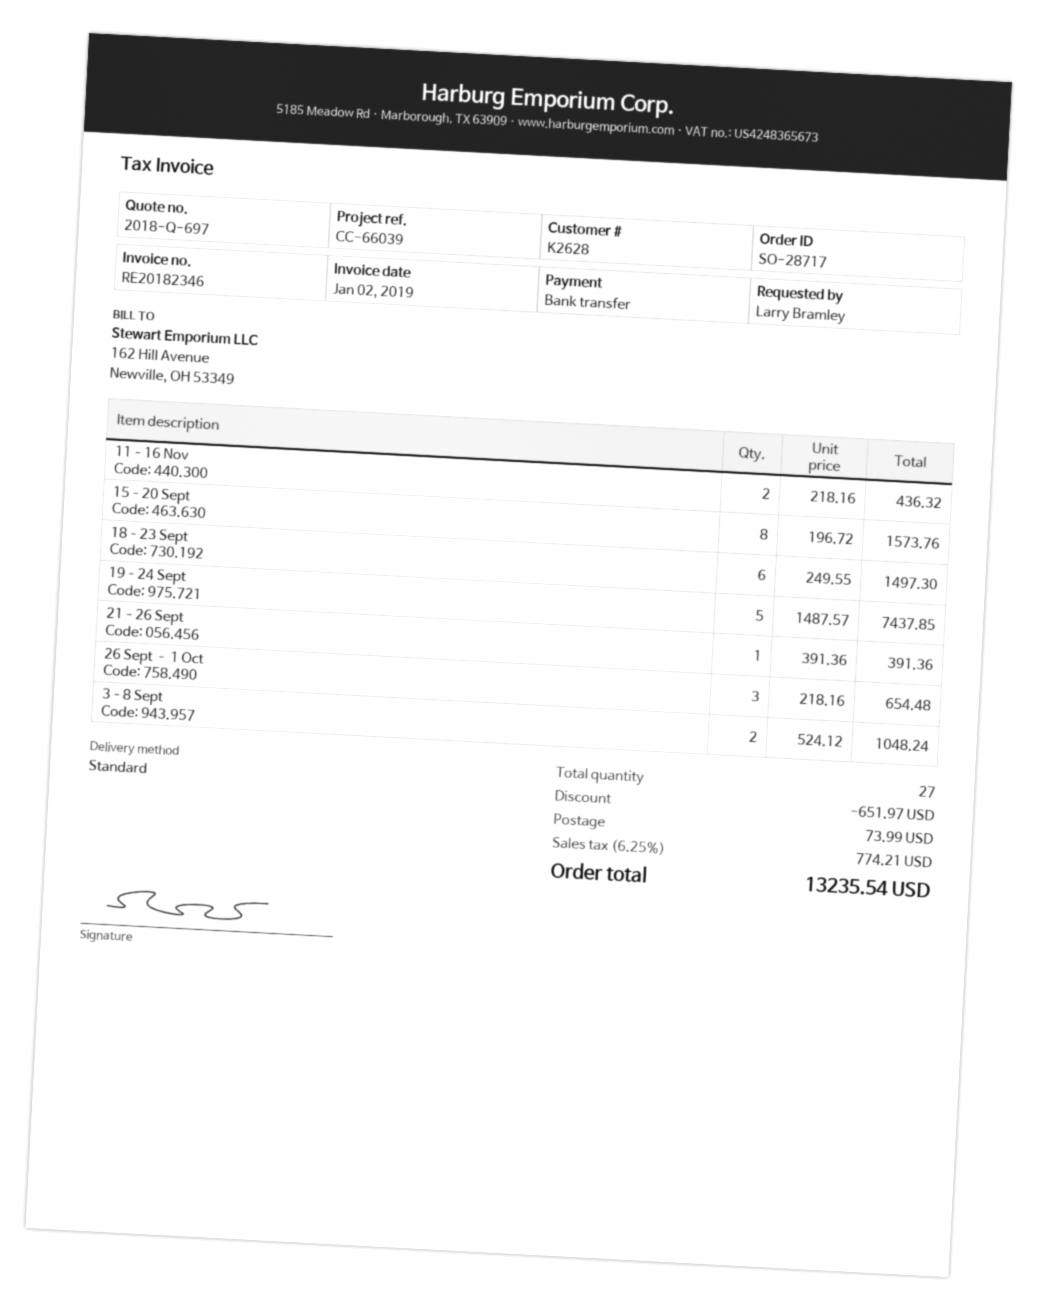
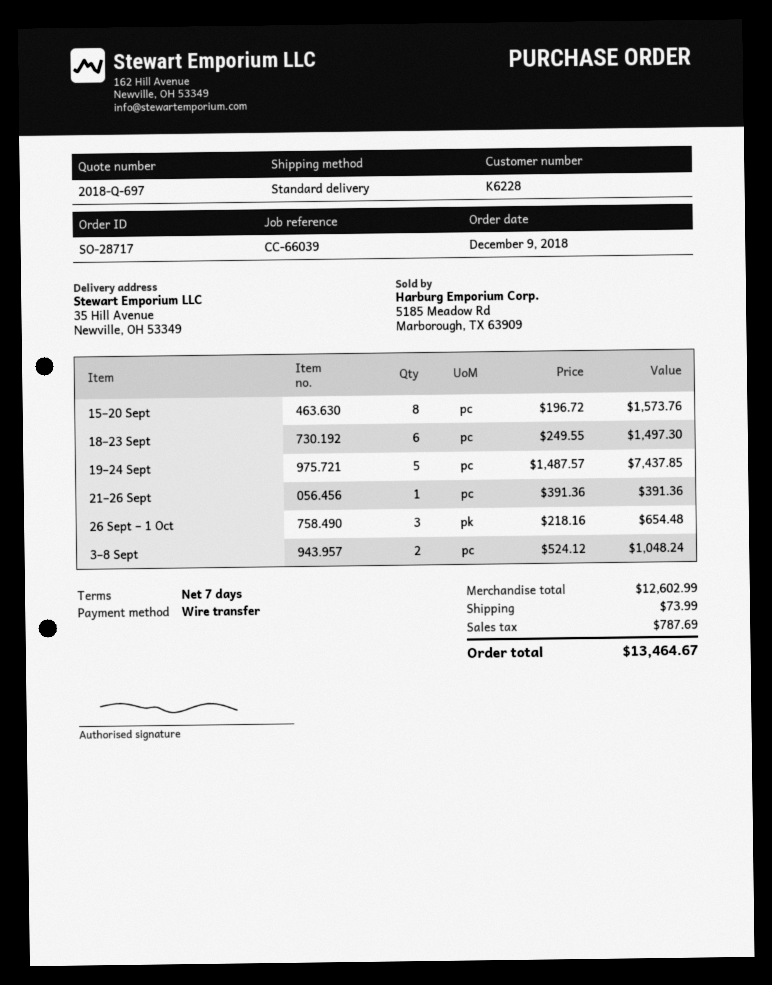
customer number: K2628 -> K6228
11–16 Nov: 2 x 218.16 = 436.32 -> none
discount: 651.97 -> none
tax: 774.21 -> 787.69
total: 13235.54 -> 13464.67

